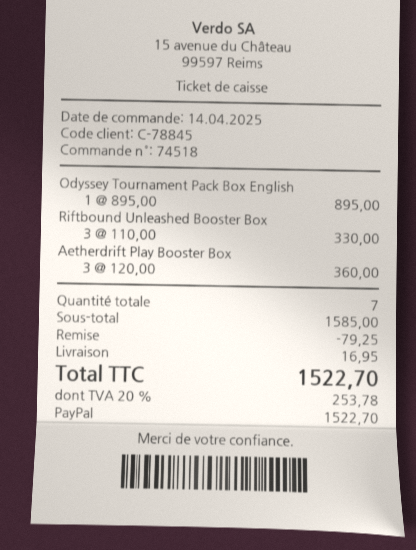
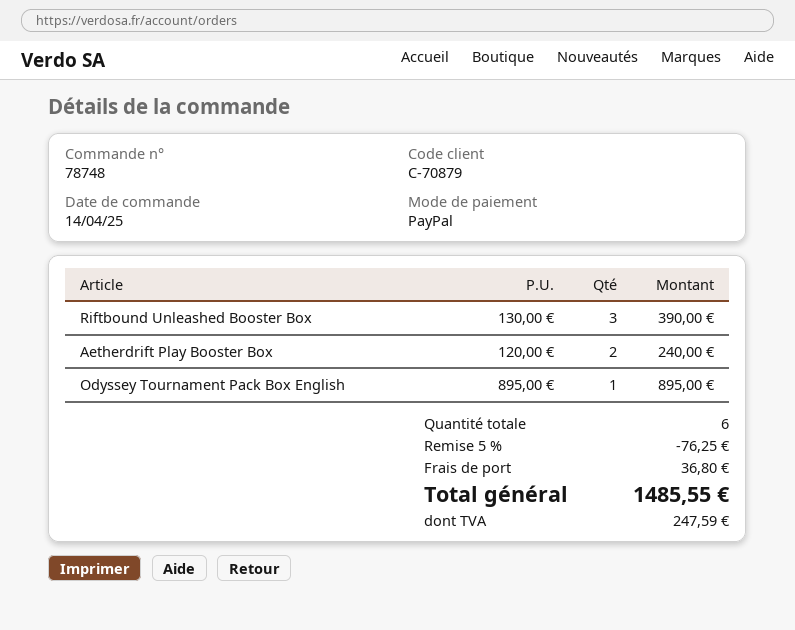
order number: 74518 -> 78748
customer number: C-78845 -> C-70879
Riftbound Unleashed Booster Box: 3 x 110.00 = 330.00 -> 3 x 130.00 = 390.00
Aetherdrift Play Booster Box: 3 x 120.00 = 360.00 -> 2 x 120.00 = 240.00
total quantity: 7 -> 6
discount: 79.25 -> 76.25
shipping: 16.95 -> 36.80
tax: 253.78 -> 247.59
total: 1522.70 -> 1485.55

